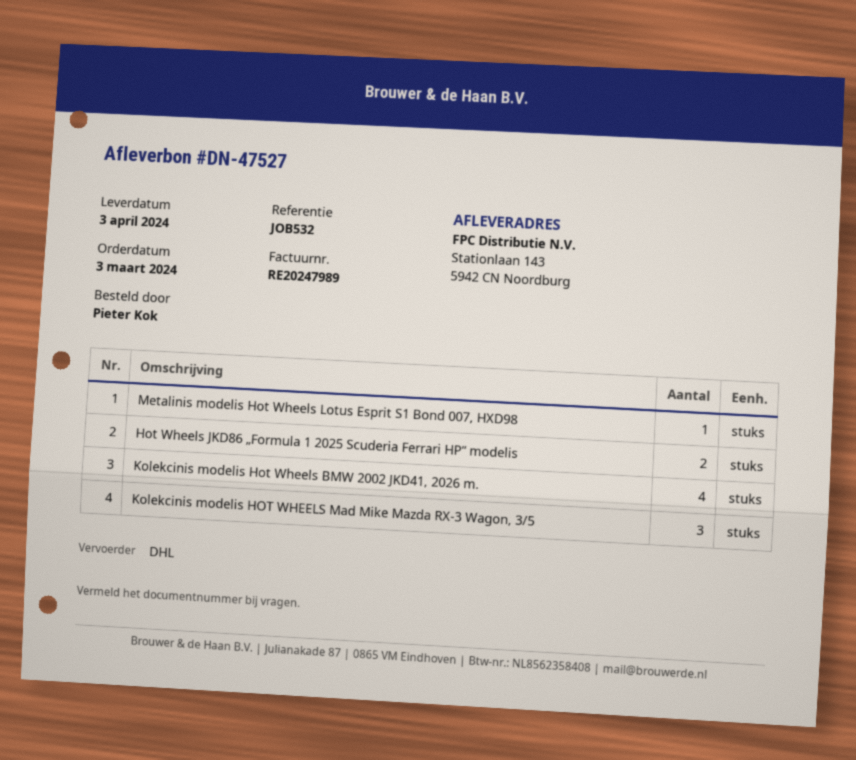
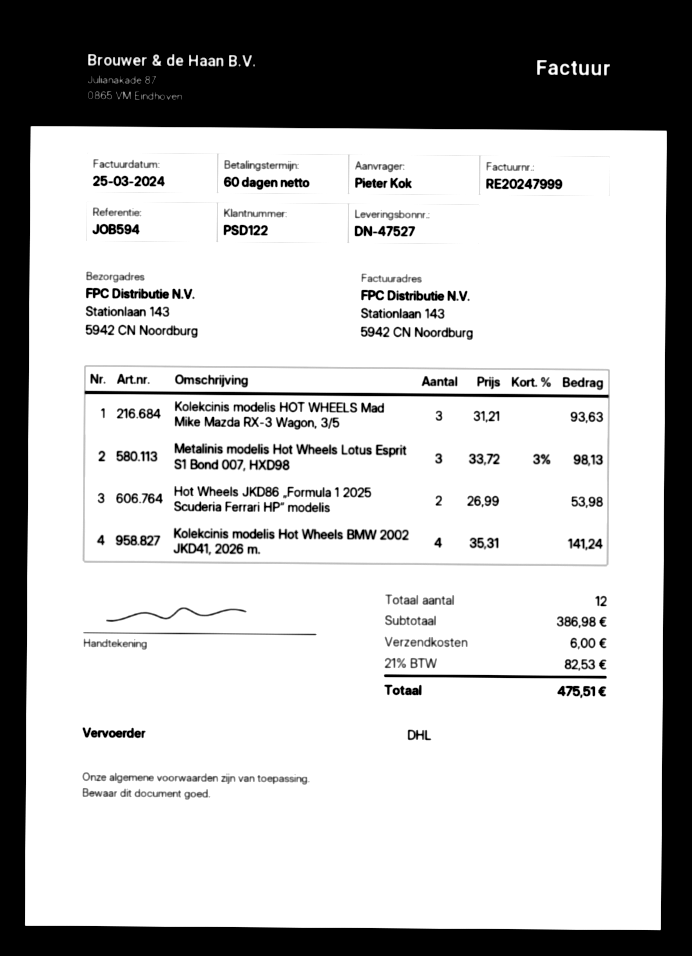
invoice number: RE20247989 -> RE20247999
reference: JOB532 -> JOB594
Metalinis modelis Hot Wheels Lotus Esprit S1 Bond 007, HXD98: 1 -> 3

